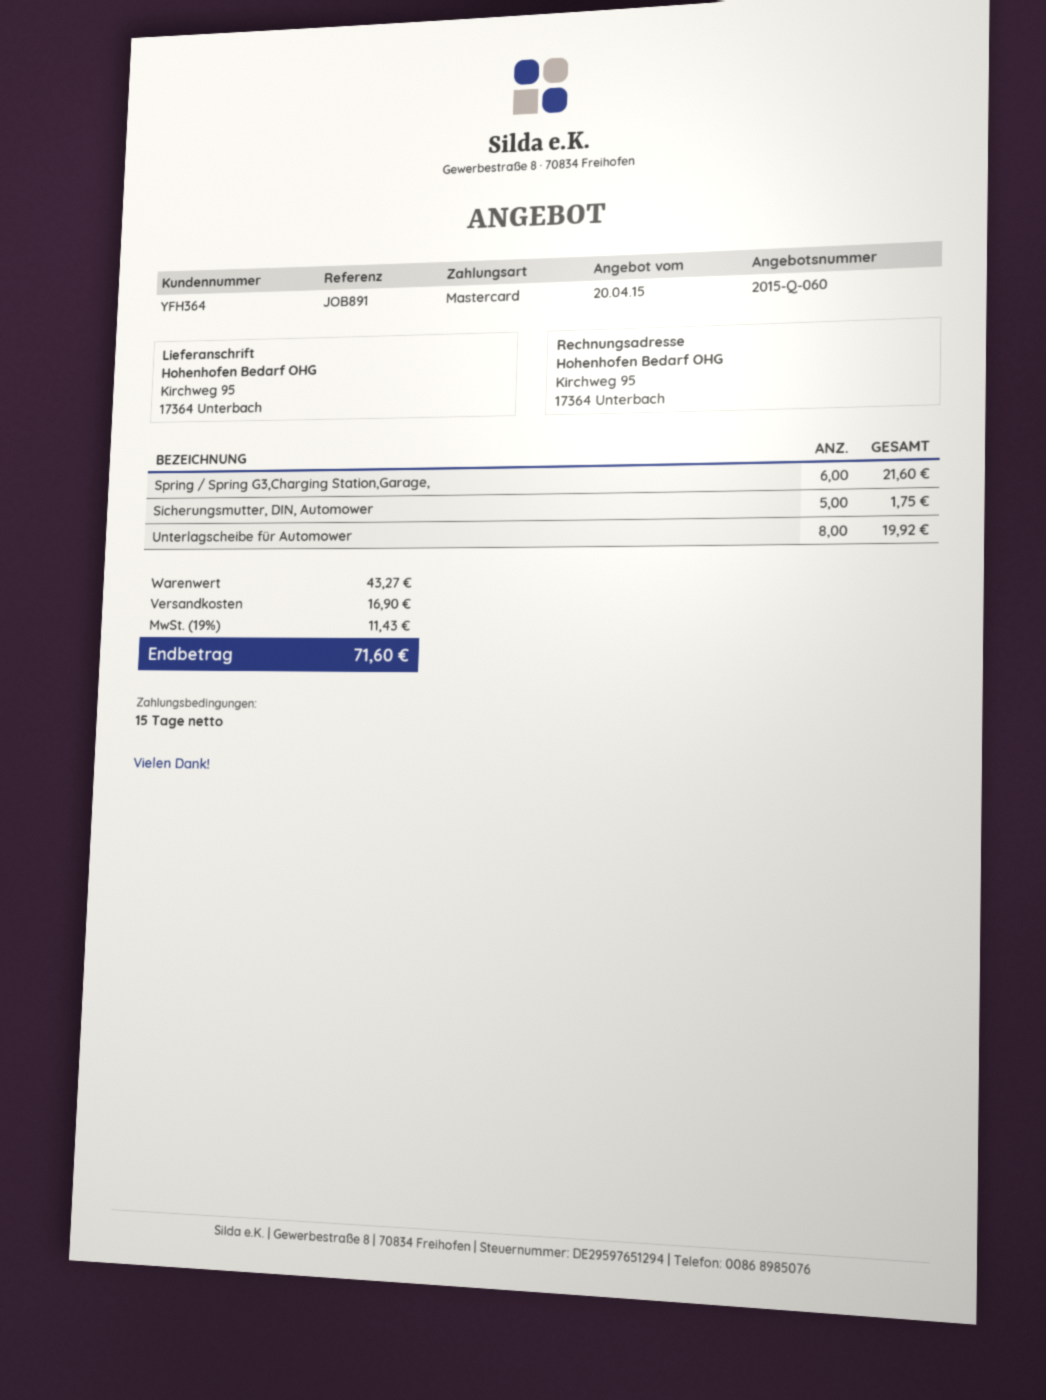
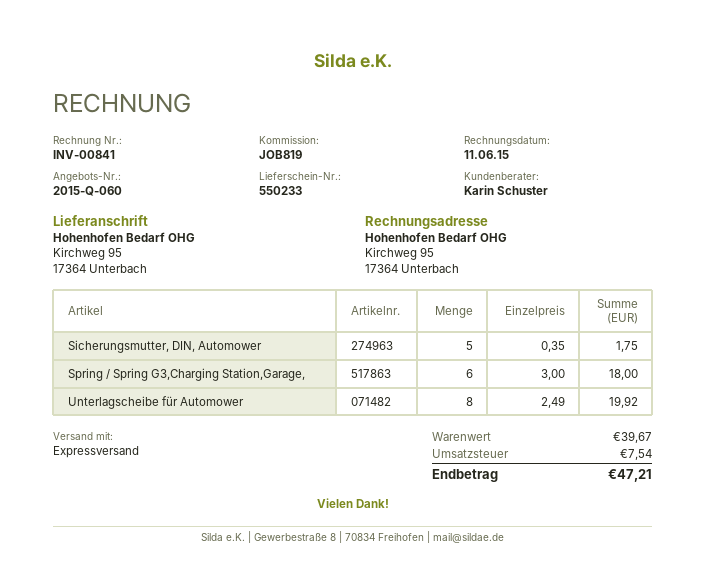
reference: JOB891 -> JOB819
Spring / Spring G3,Charging Station,Garage,: 6 for 21.60 -> 6 for 18.00
subtotal: 43.27 -> 39.67
shipping: 16.90 -> none
tax: 11.43 -> 7.54
total: 71.60 -> 47.21

